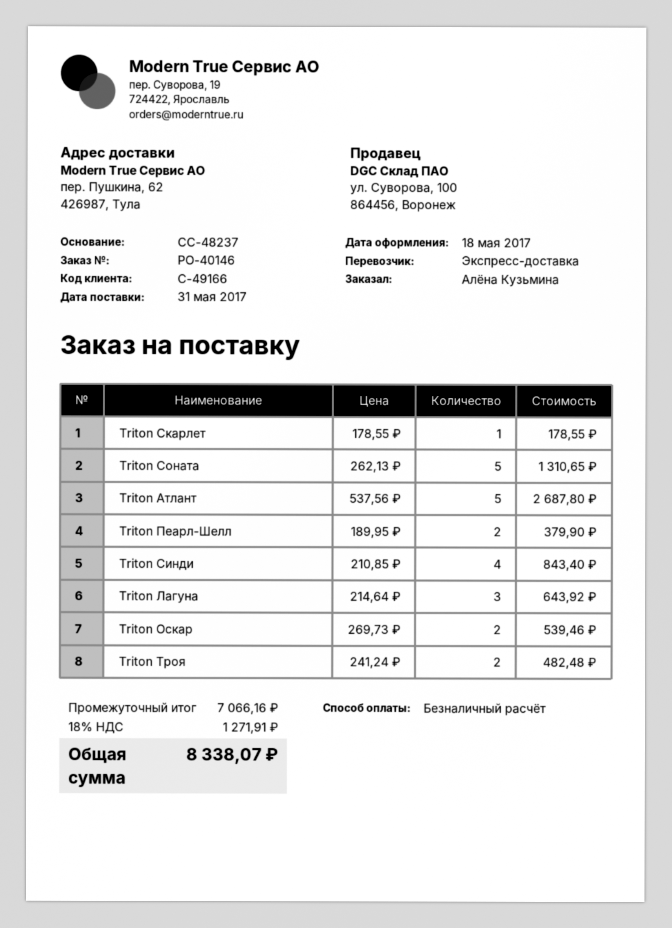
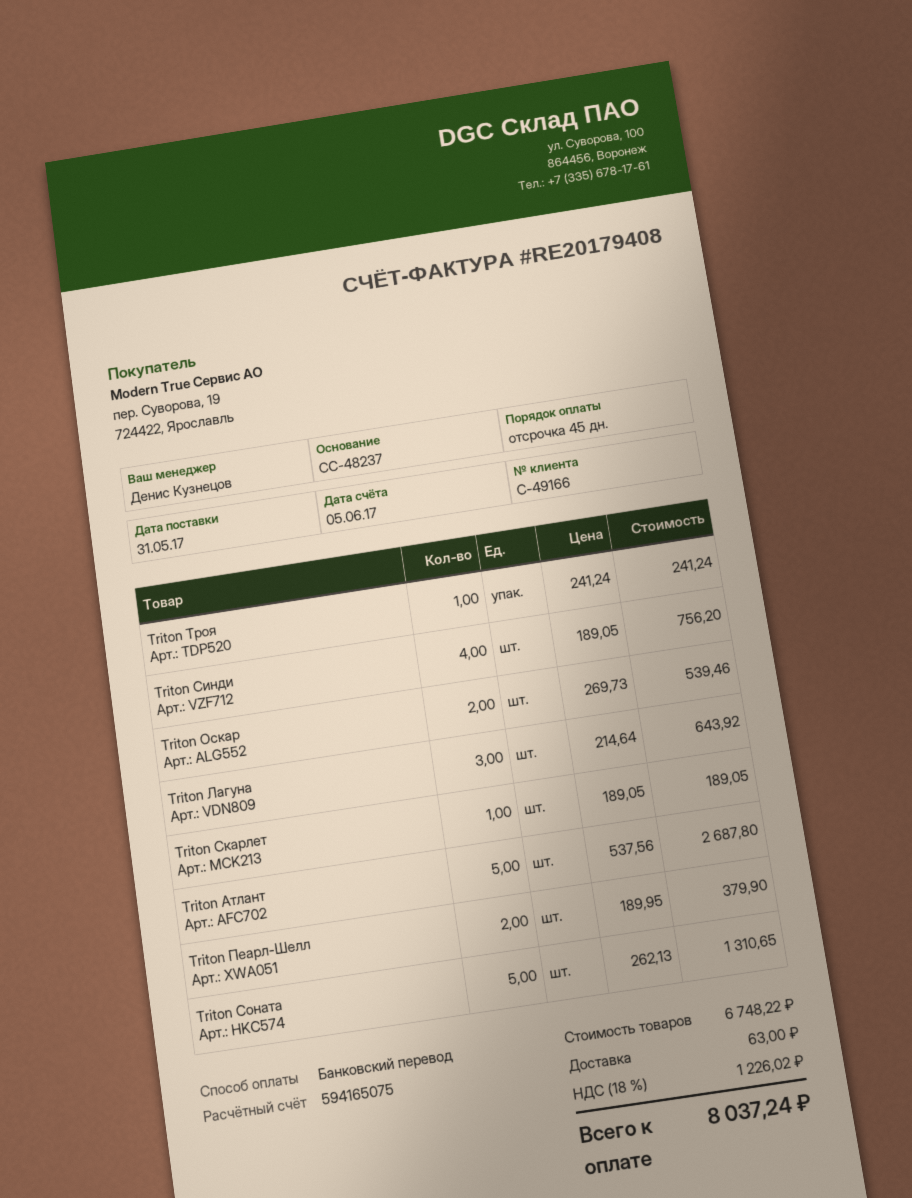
Triton Скарлет: 1 x 178.55 = 178.55 -> 1 x 189.05 = 189.05
Triton Синди: 4 x 210.85 = 843.40 -> 4 x 189.05 = 756.20
Triton Троя: 2 x 241.24 = 482.48 -> 1 x 241.24 = 241.24
subtotal: 7066.16 -> 6748.22
shipping: none -> 63.00
tax: 18% = 1271.91 -> 18% = 1226.02
total: 8338.07 -> 8037.24

